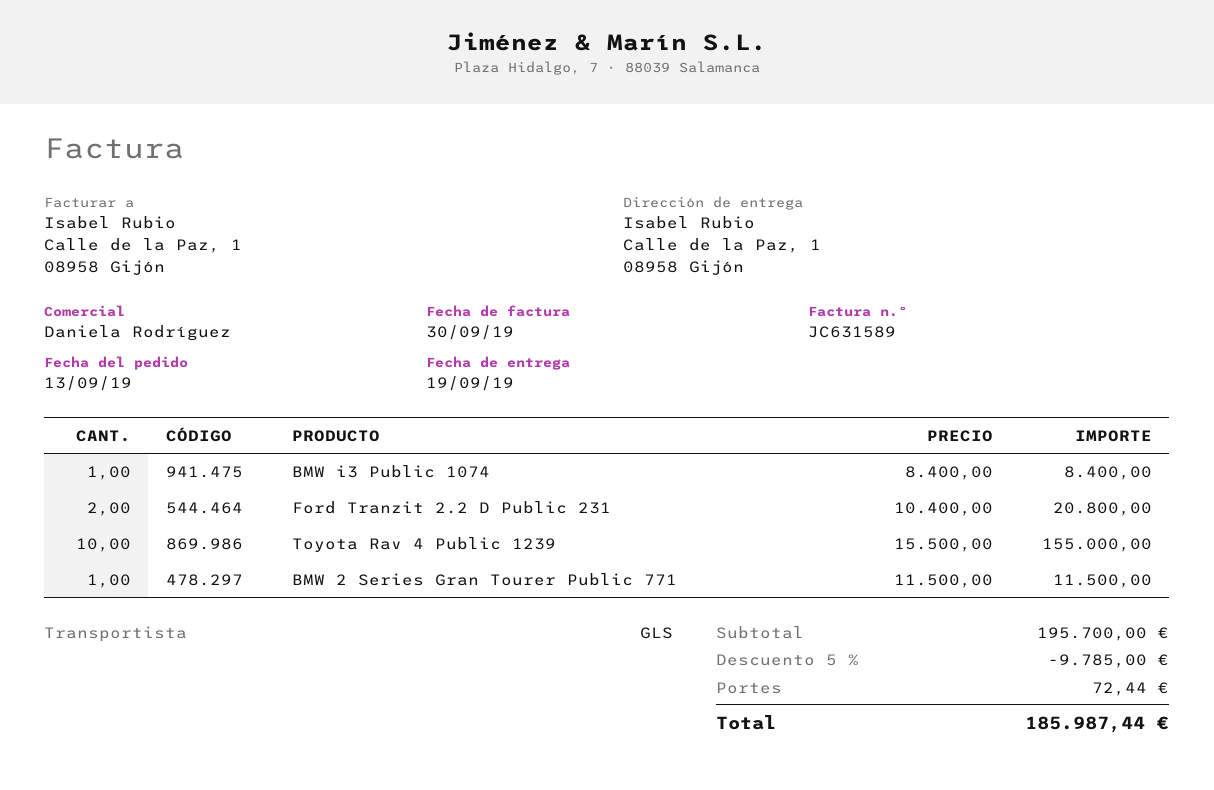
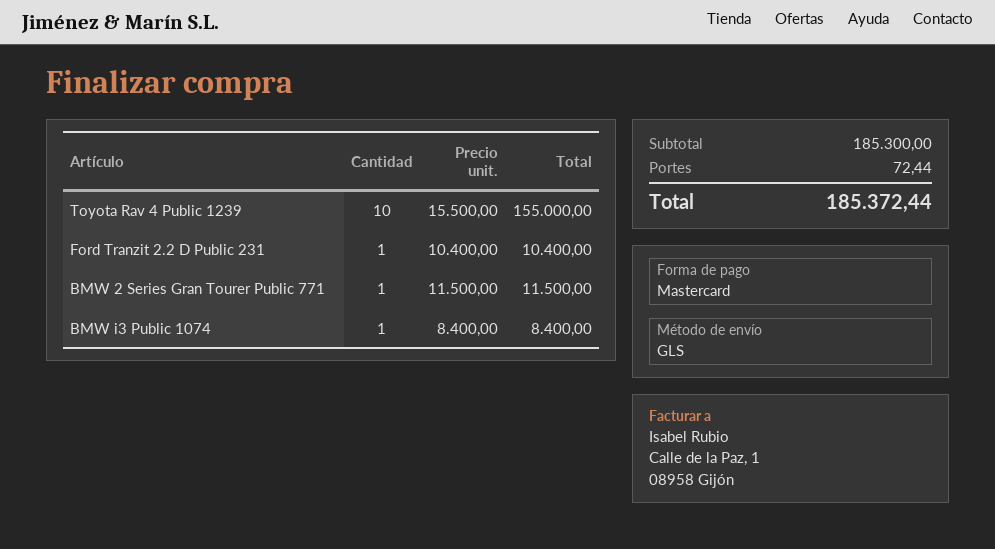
Ford Tranzit 2.2 D Public 231: 2 x 10400.00 = 20800.00 -> 1 x 10400.00 = 10400.00
subtotal: 195700.00 -> 185300.00
discount: 5% = 9785.00 -> none
total: 185987.44 -> 185372.44

